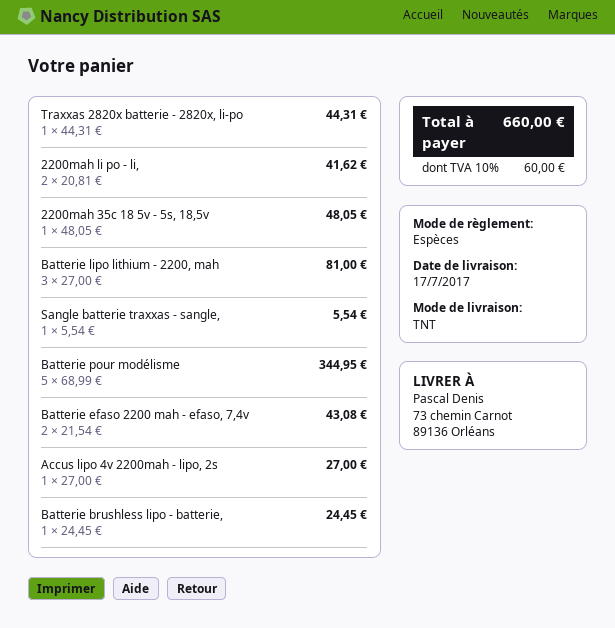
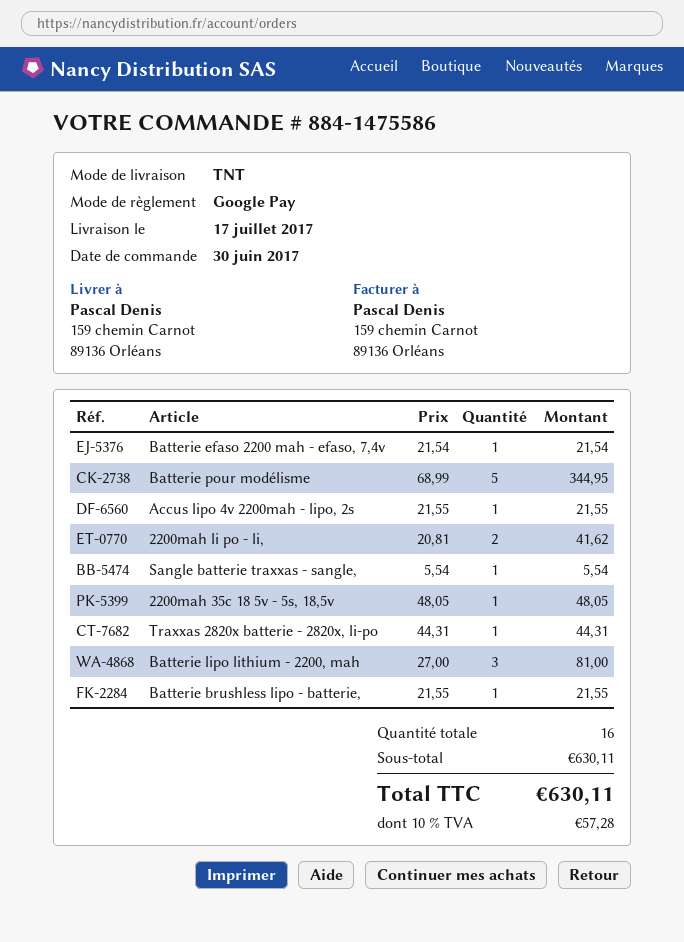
payment method: cash -> Google Pay
ship to: 73 chemin Carnot, 89136 Orléans -> 159 chemin Carnot, 89136 Orléans
Batterie efaso 2200 mah - efaso, 7,4v: 2 x 21.54 = 43.08 -> 1 x 21.54 = 21.54
Accus lipo 4v 2200mah - lipo, 2s: 1 x 27.00 = 27.00 -> 1 x 21.55 = 21.55
Batterie brushless lipo - batterie,: 1 x 24.45 = 24.45 -> 1 x 21.55 = 21.55
tax: 10% = 60.00 -> 10% = 57.28
total: 660.00 -> 630.11

